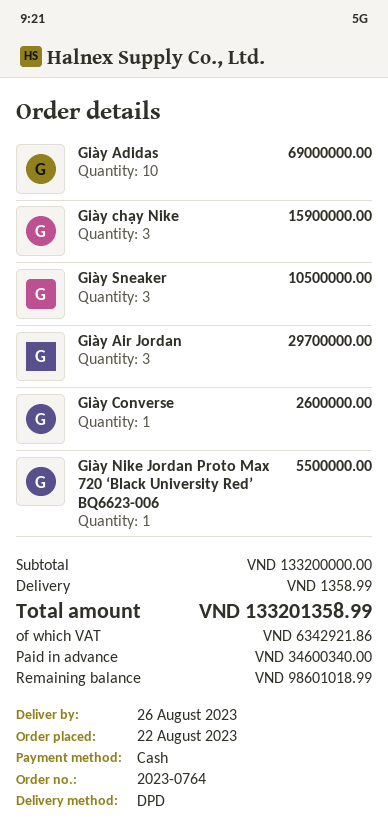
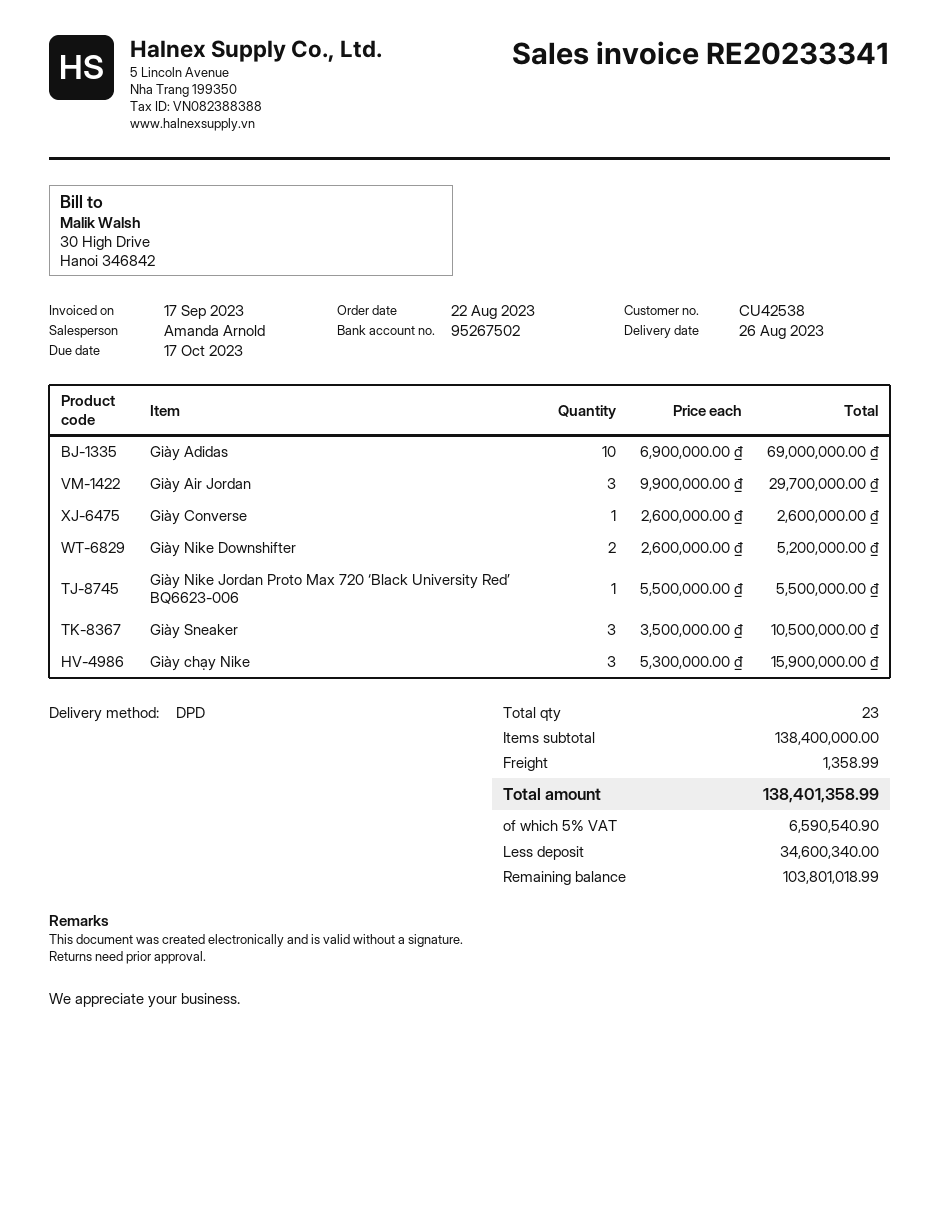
Giày Nike Downshifter: none -> 2 for 5200000.00
subtotal: 133200000.00 -> 138400000.00
tax: 6342921.86 -> 6590540.90
total: 133201358.99 -> 138401358.99
balance: 98601018.99 -> 103801018.99

